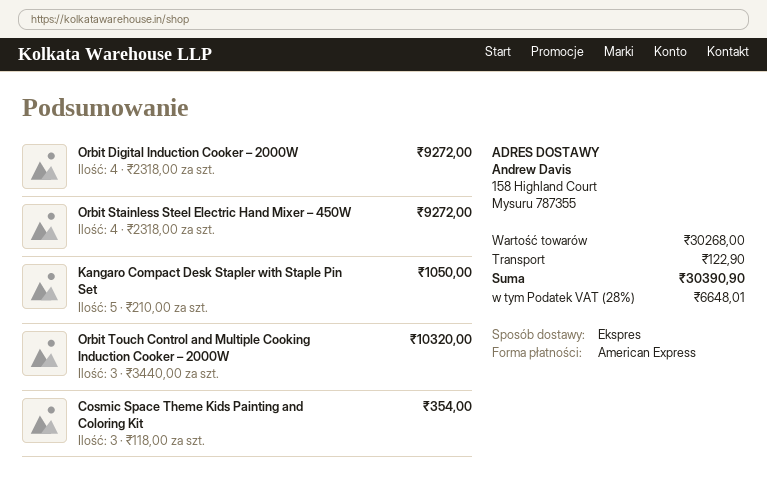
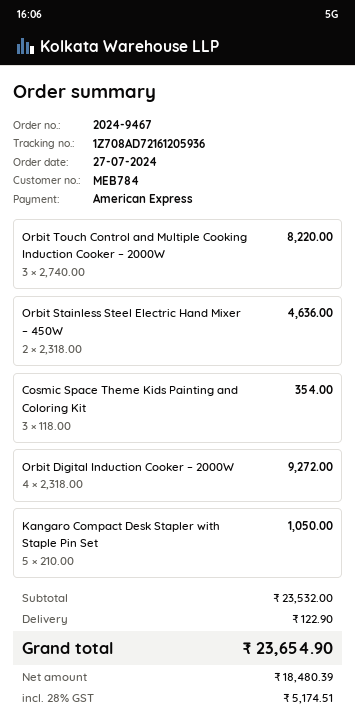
Orbit Stainless Steel Electric Hand Mixer – 450W: 4 x 2318.00 = 9272.00 -> 2 x 2318.00 = 4636.00
Orbit Touch Control and Multiple Cooking Induction Cooker – 2000W: 3 x 3440.00 = 10320.00 -> 3 x 2740.00 = 8220.00
subtotal: 30268.00 -> 23532.00
tax: 28% = 6648.01 -> 28% = 5174.51
total: 30390.90 -> 23654.90

